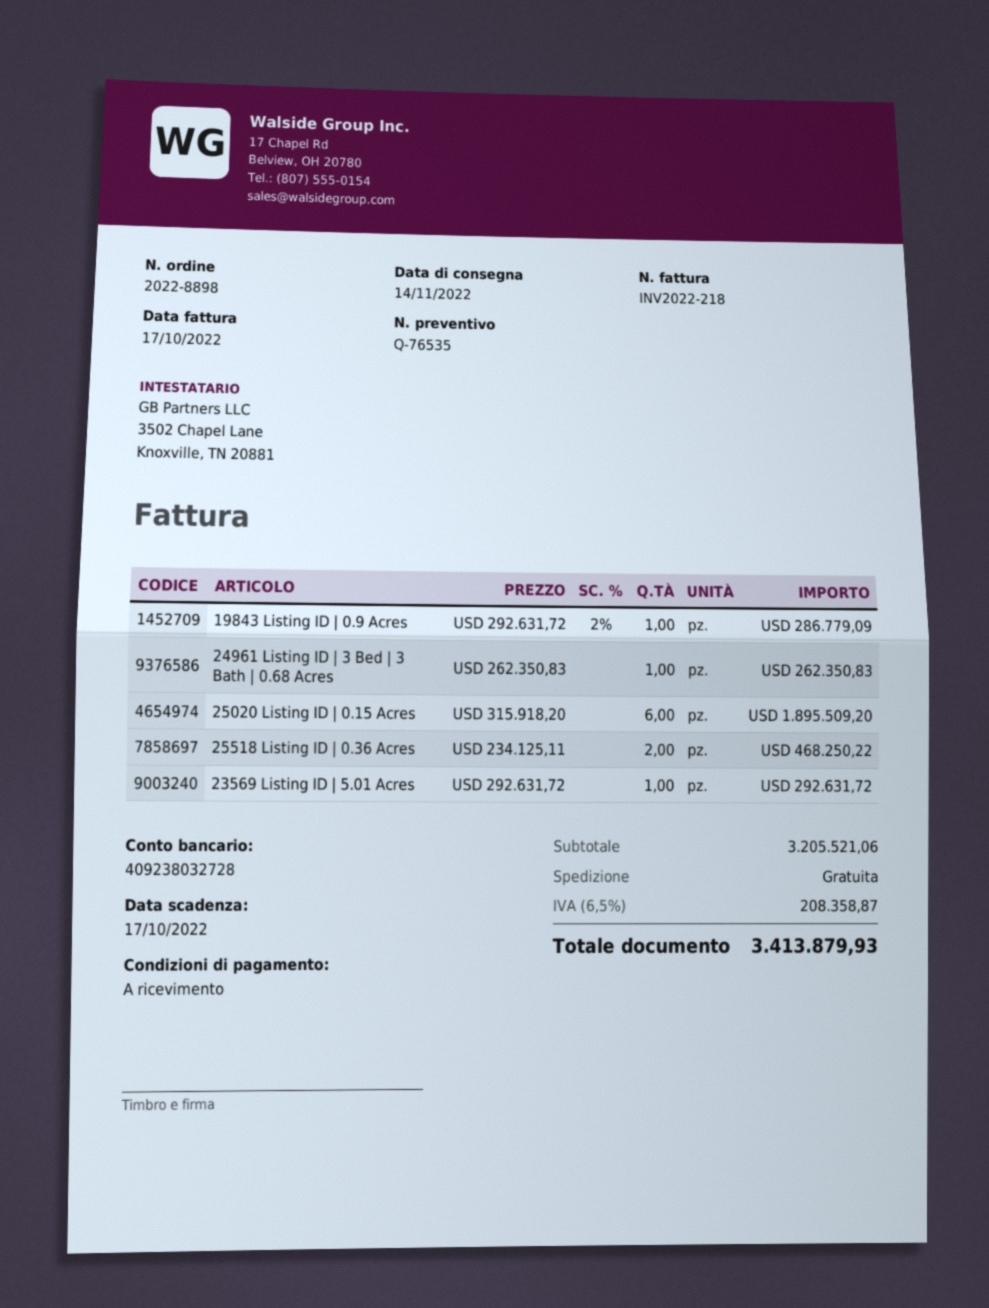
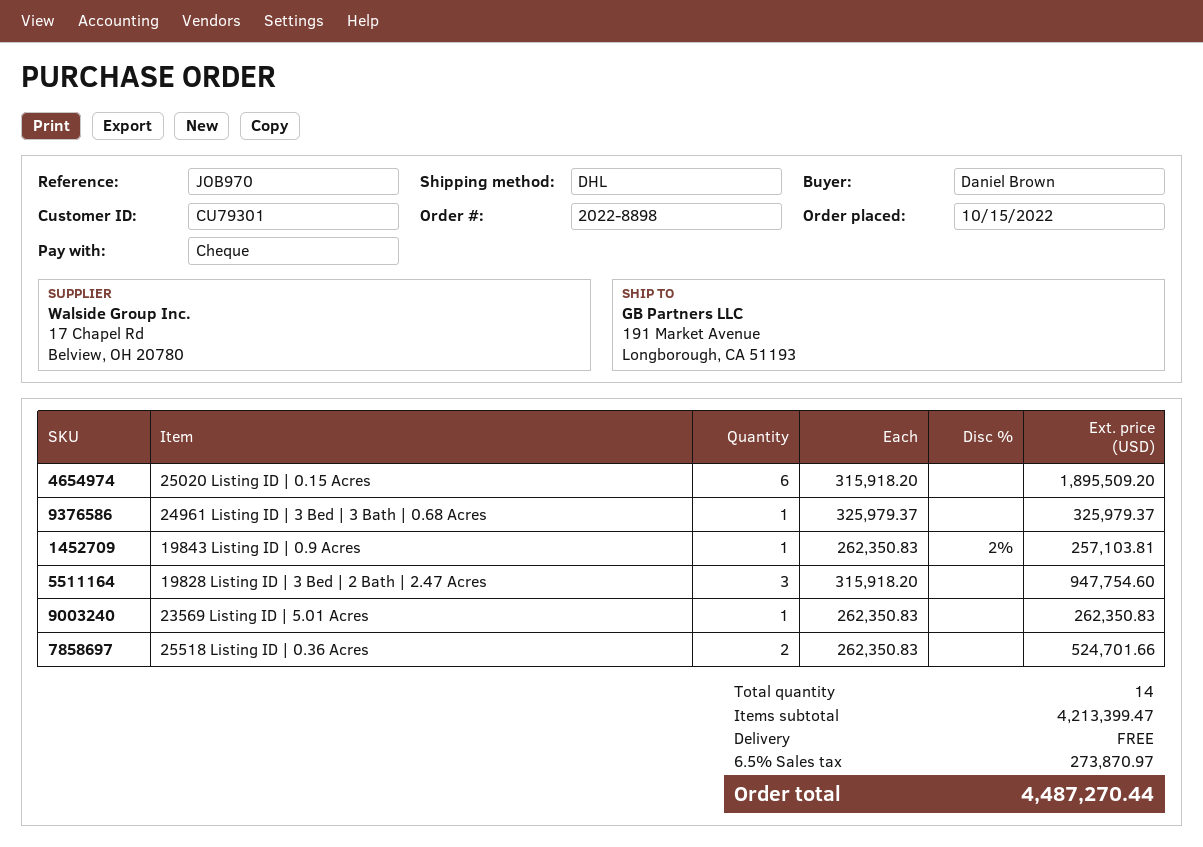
19843 Listing ID | 0.9 Acres: 1 x 292631.72 - 2% = 286779.09 -> 1 x 262350.83 - 2% = 257103.81
24961 Listing ID | 3 Bed | 3 Bath | 0.68 Acres: 1 x 262350.83 = 262350.83 -> 1 x 325979.37 = 325979.37
25518 Listing ID | 0.36 Acres: 2 x 234125.11 = 468250.22 -> 2 x 262350.83 = 524701.66
23569 Listing ID | 5.01 Acres: 1 x 292631.72 = 292631.72 -> 1 x 262350.83 = 262350.83
19828 Listing ID | 3 Bed | 2 Bath | 2.47 Acres: none -> 3 x 315918.20 = 947754.60
subtotal: 3205521.06 -> 4213399.47
tax: 6.5% = 208358.87 -> 6.5% = 273870.97
total: 3413879.93 -> 4487270.44

